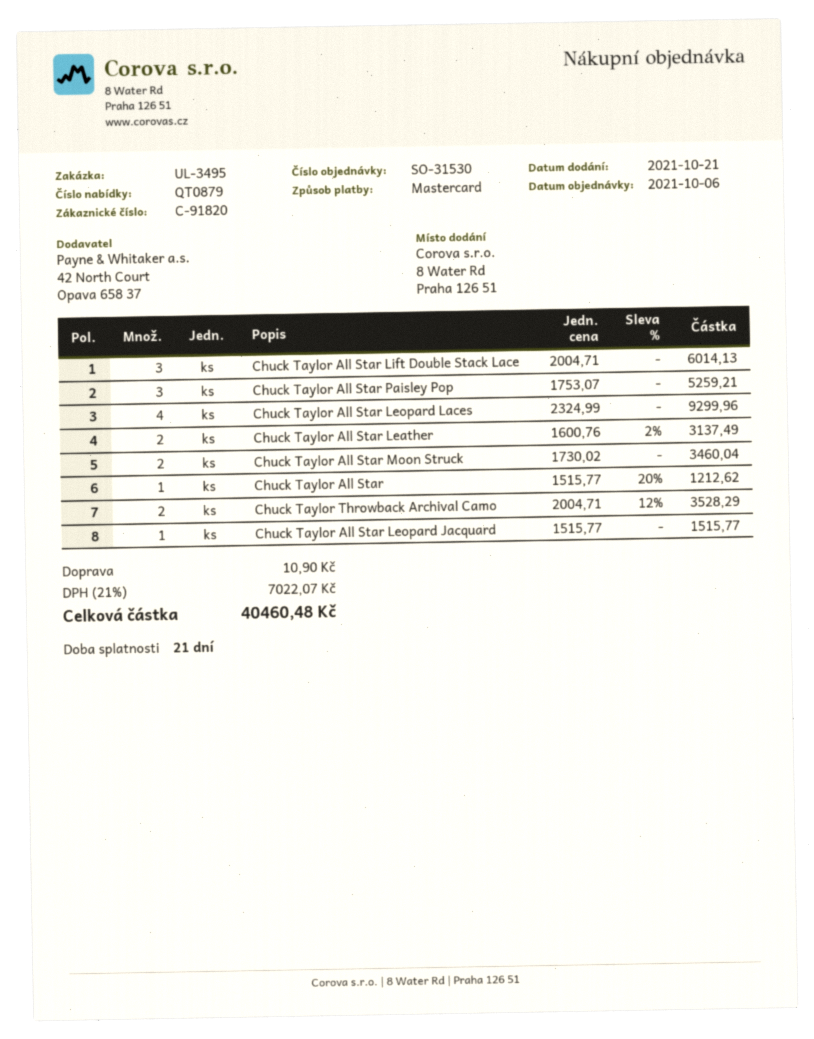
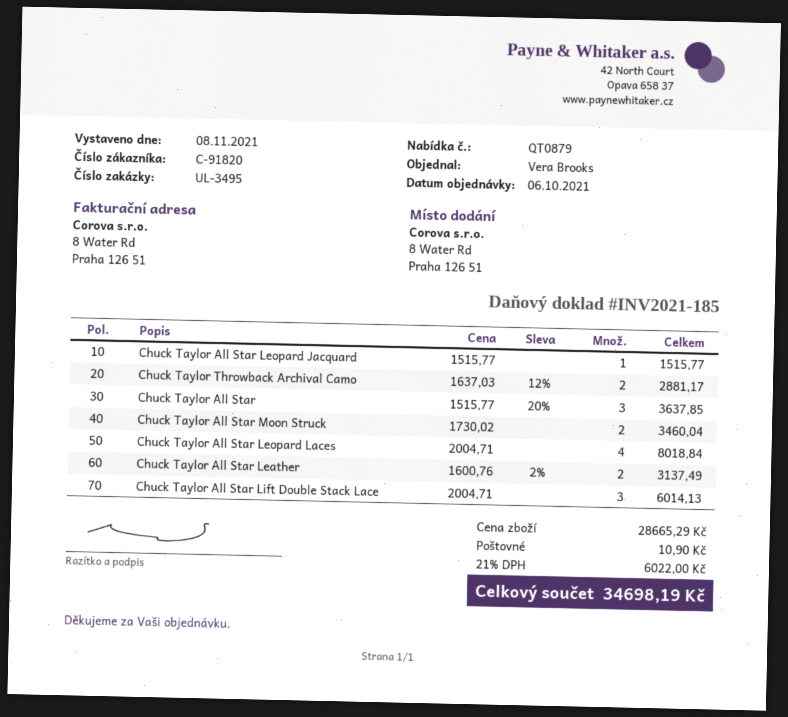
Chuck Taylor All Star Paisley Pop: 3 x 1753.07 = 5259.21 -> none
Chuck Taylor All Star Leopard Laces: 4 x 2324.99 = 9299.96 -> 4 x 2004.71 = 8018.84
Chuck Taylor All Star: 1 x 1515.77 - 20% = 1212.62 -> 3 x 1515.77 - 20% = 3637.85
Chuck Taylor Throwback Archival Camo: 2 x 2004.71 - 12% = 3528.29 -> 2 x 1637.03 - 12% = 2881.17
tax: 21% = 7022.07 -> 21% = 6022.00
total: 40460.48 -> 34698.19

